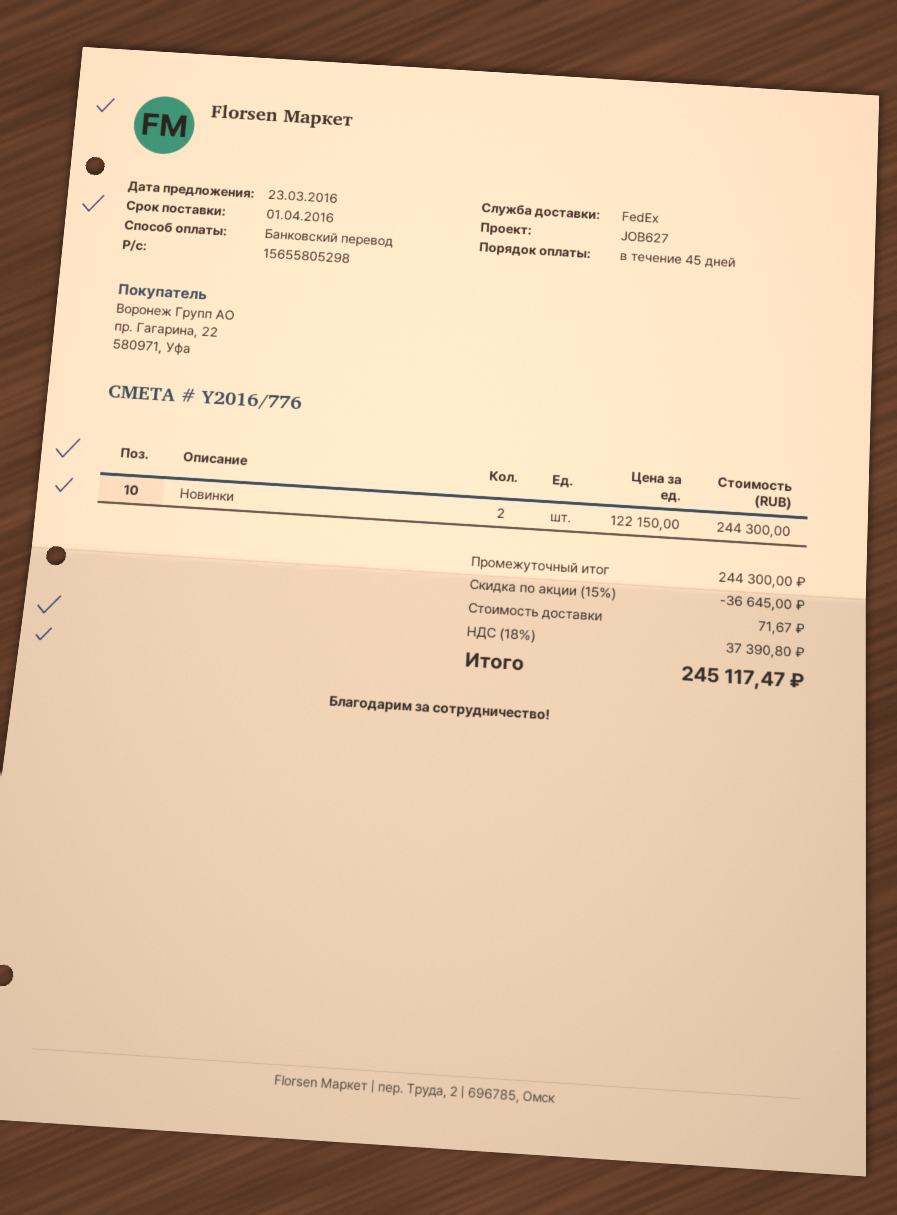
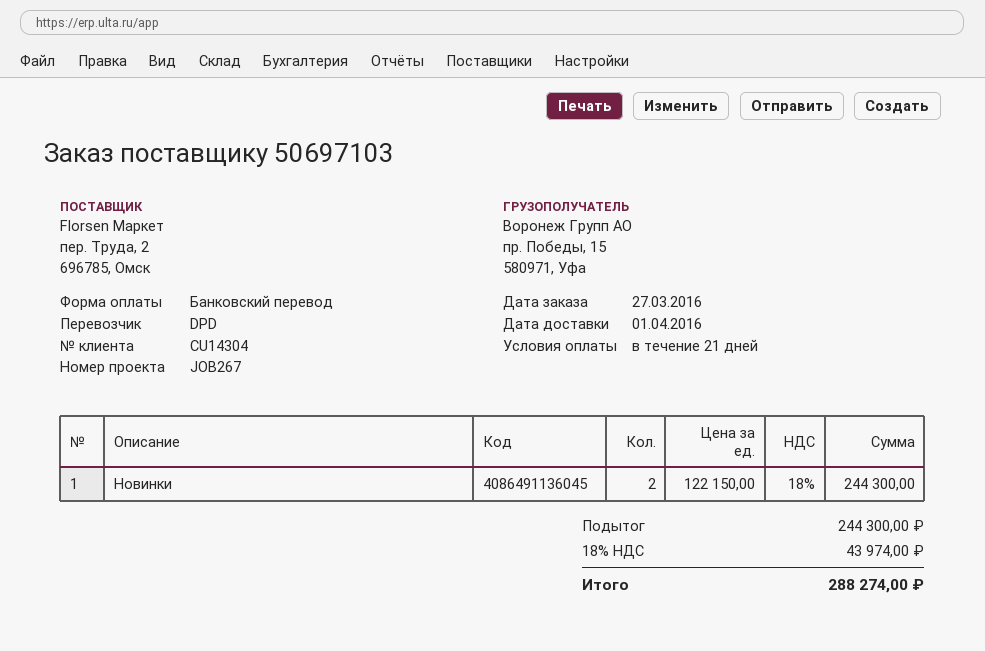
payment terms: 45 days -> 21 days
reference: JOB627 -> JOB267
shipping method: FedEx -> DPD
discount: 15% = 36645.00 -> none
shipping: 71.67 -> none
tax: 18% = 37390.80 -> 18% = 43974.00
total: 245117.47 -> 288274.00

